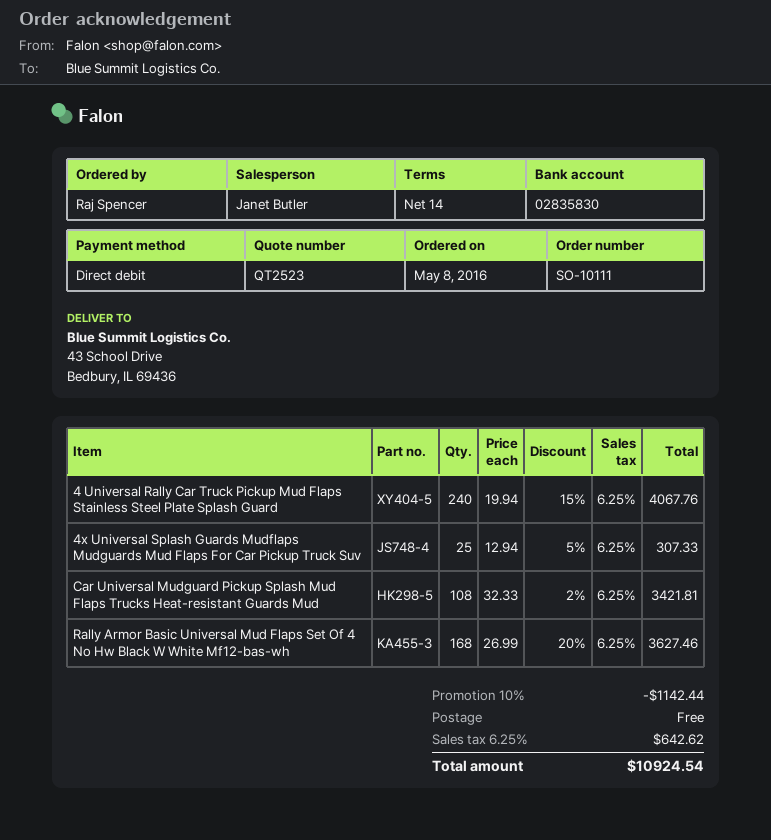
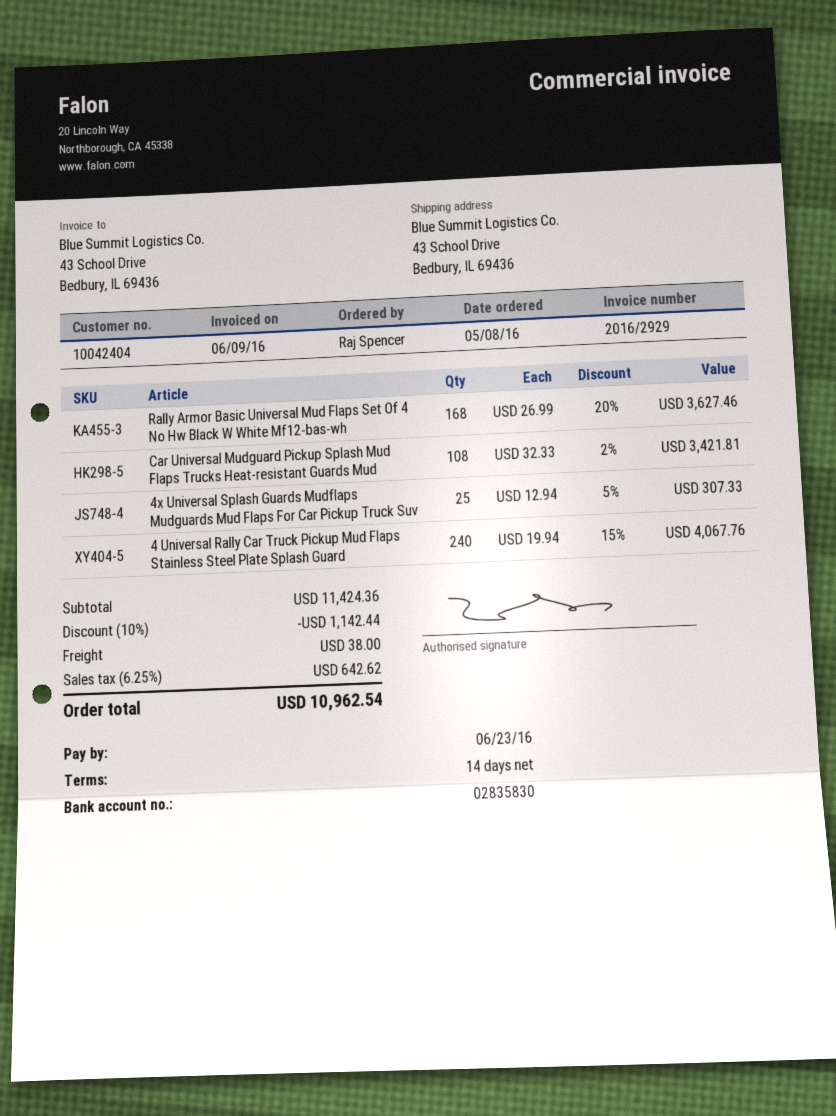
shipping: 0.00 -> 38.00
total: 10924.54 -> 10962.54

